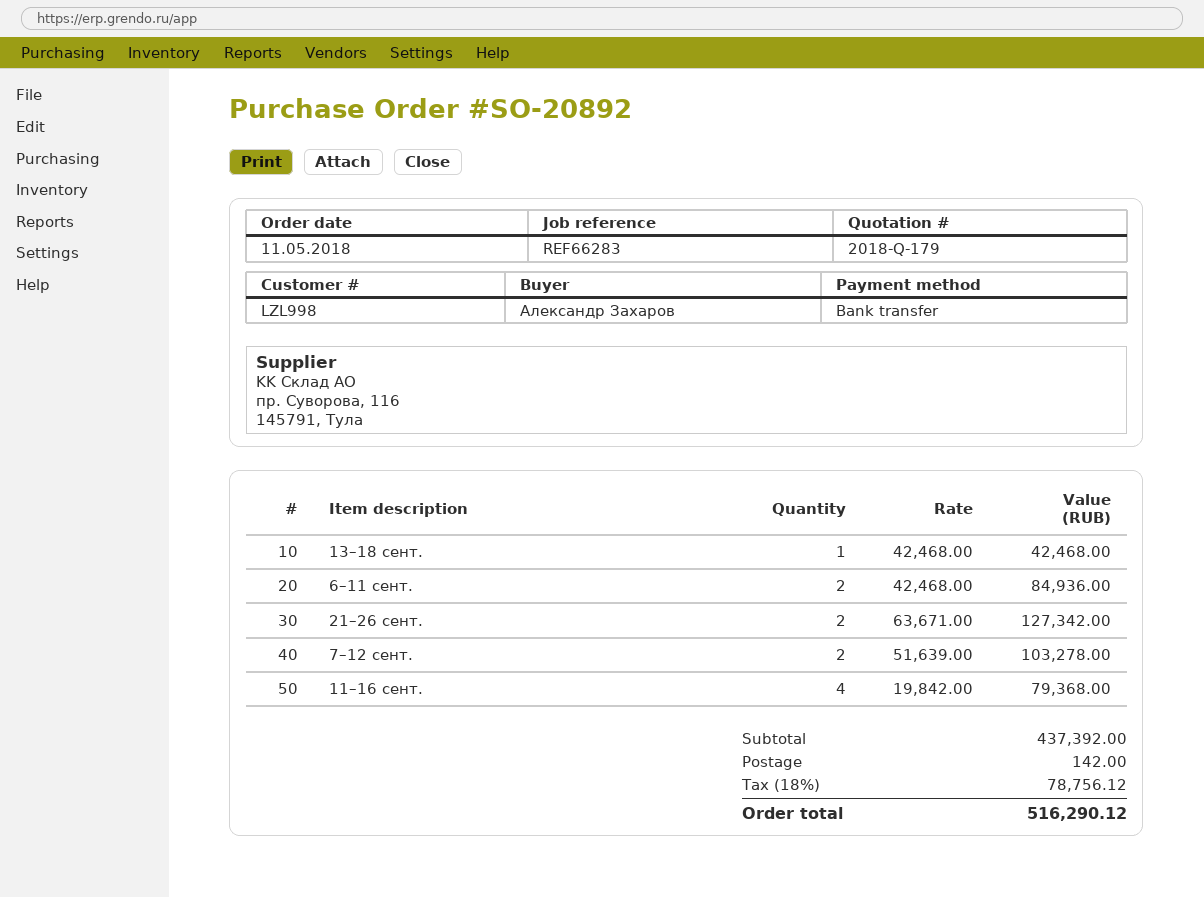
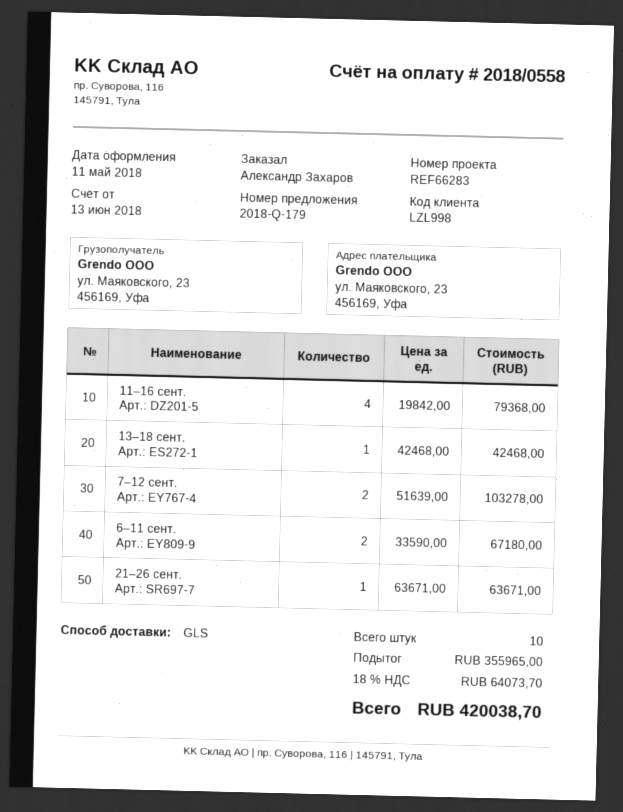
6–11 сент.: 2 x 42468.00 = 84936.00 -> 2 x 33590.00 = 67180.00
21–26 сент.: 2 x 63671.00 = 127342.00 -> 1 x 63671.00 = 63671.00
subtotal: 437392.00 -> 355965.00
shipping: 142.00 -> none
tax: 18% = 78756.12 -> 18% = 64073.70
total: 516290.12 -> 420038.70

